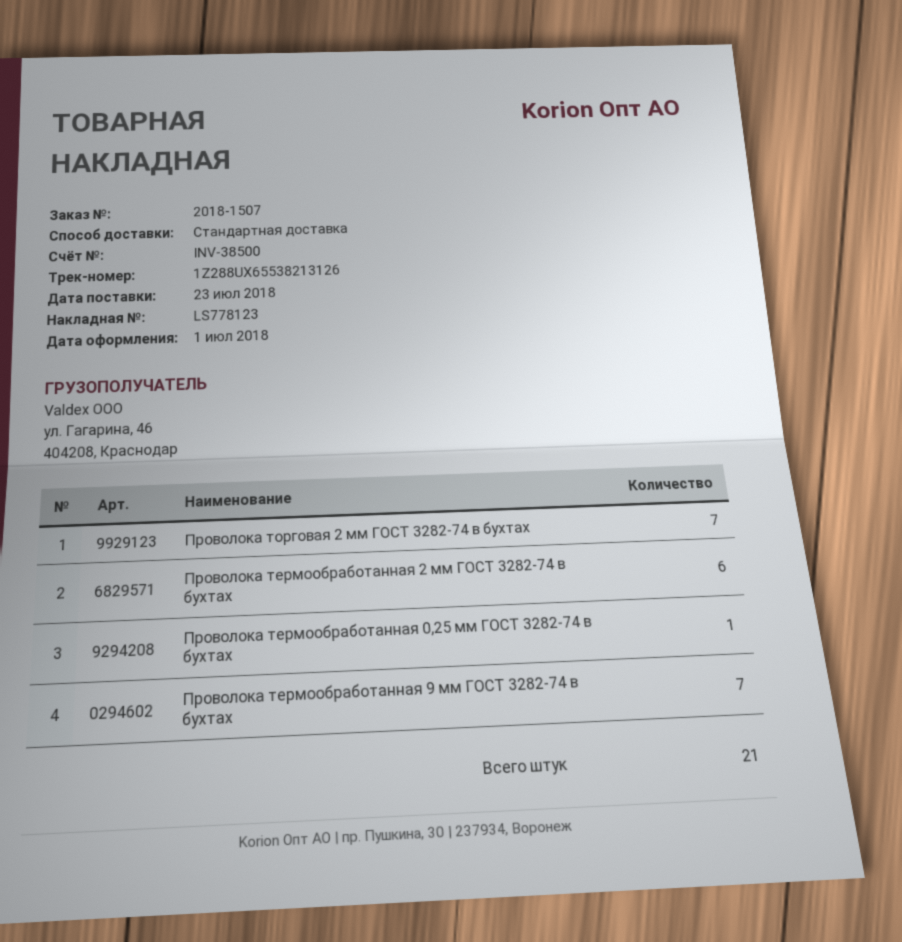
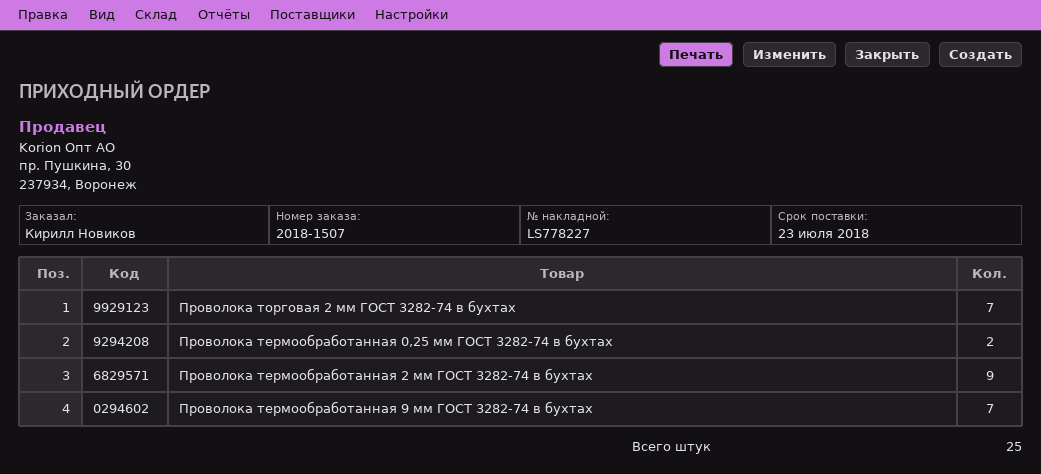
delivery note number: LS778123 -> LS778227
Проволока термообработанная 2 мм ГОСТ 3282-74 в бухтах: 6 -> 9
Проволока термообработанная 0,25 мм ГОСТ 3282-74 в бухтах: 1 -> 2
total quantity: 21 -> 25

